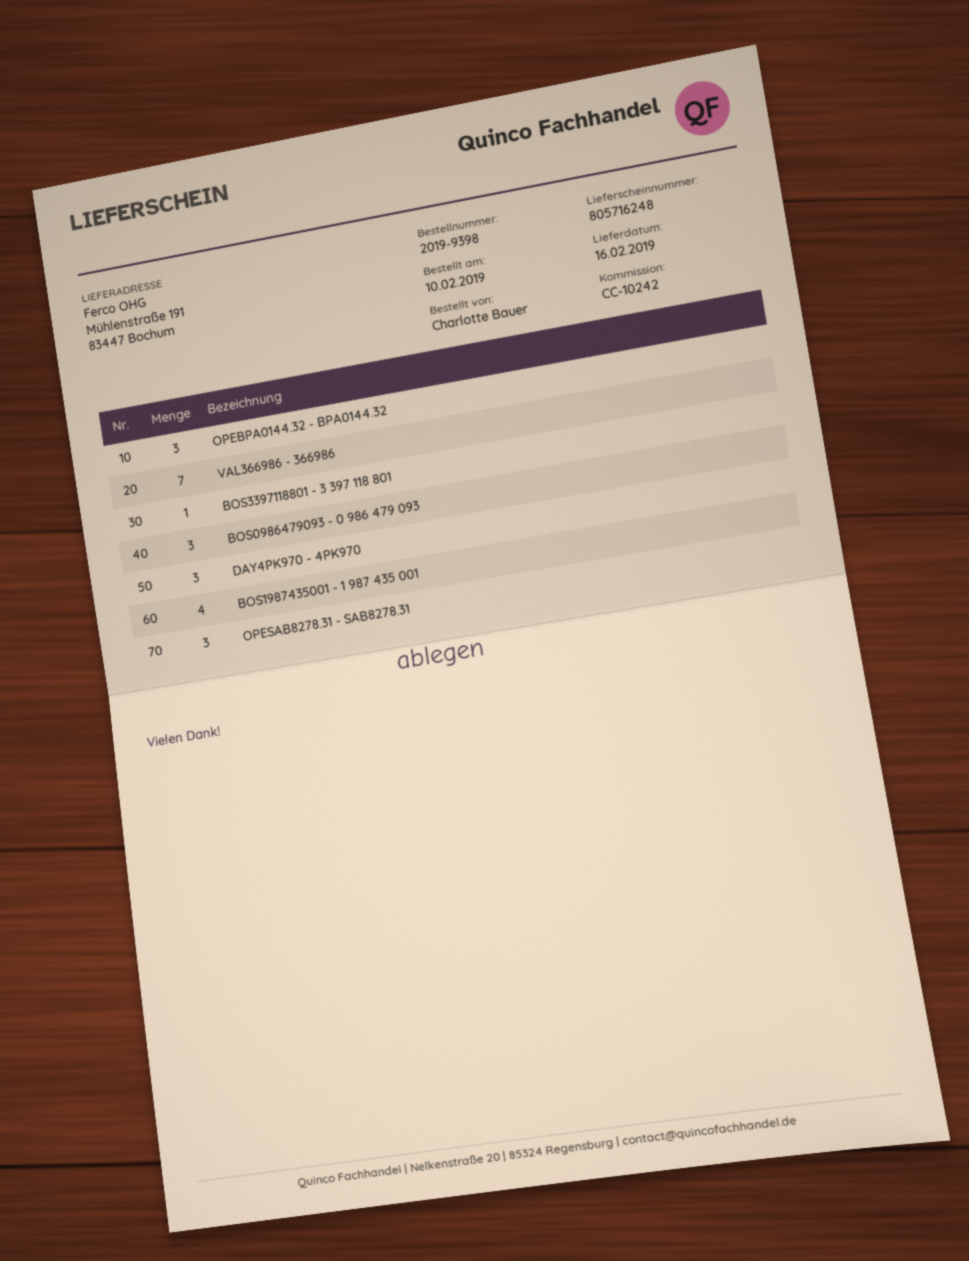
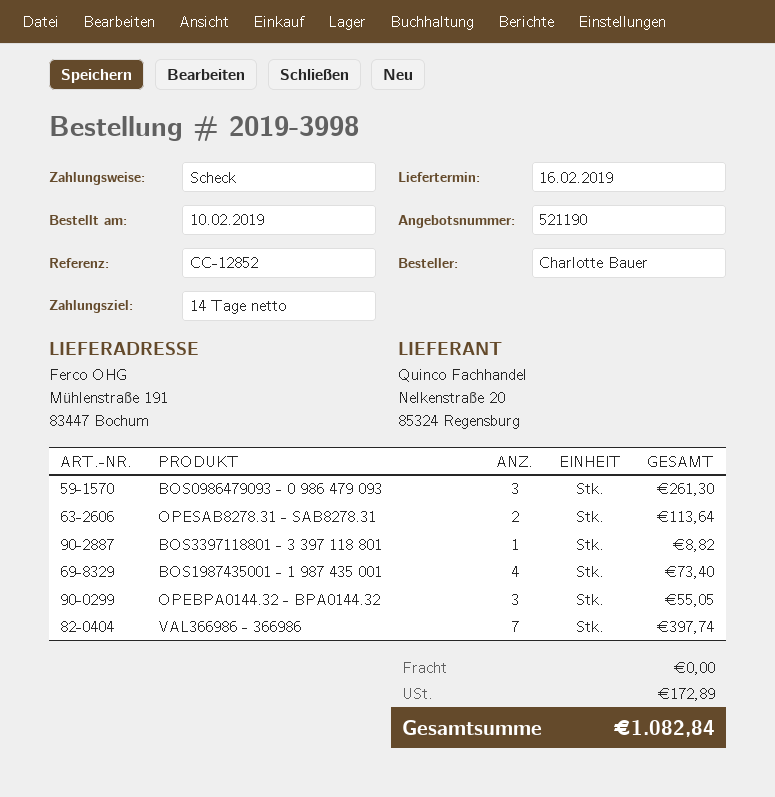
order number: 2019-9398 -> 2019-3998
reference: CC-10242 -> CC-12852
DAY4PK970 - 4PK970: 3 -> none
OPESAB8278.31 - SAB8278.31: 3 -> 2

